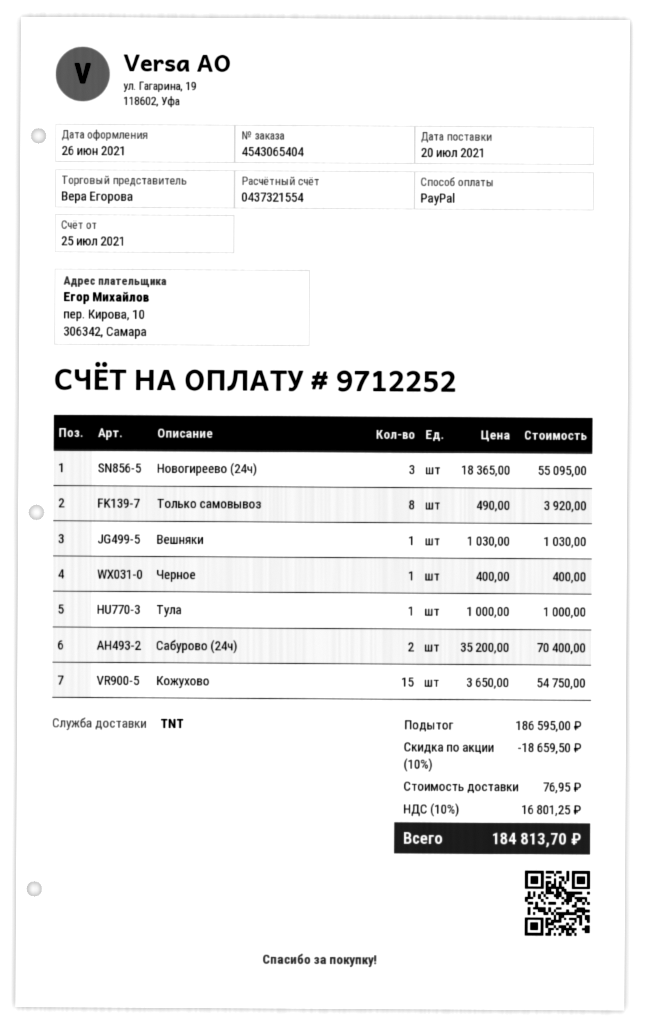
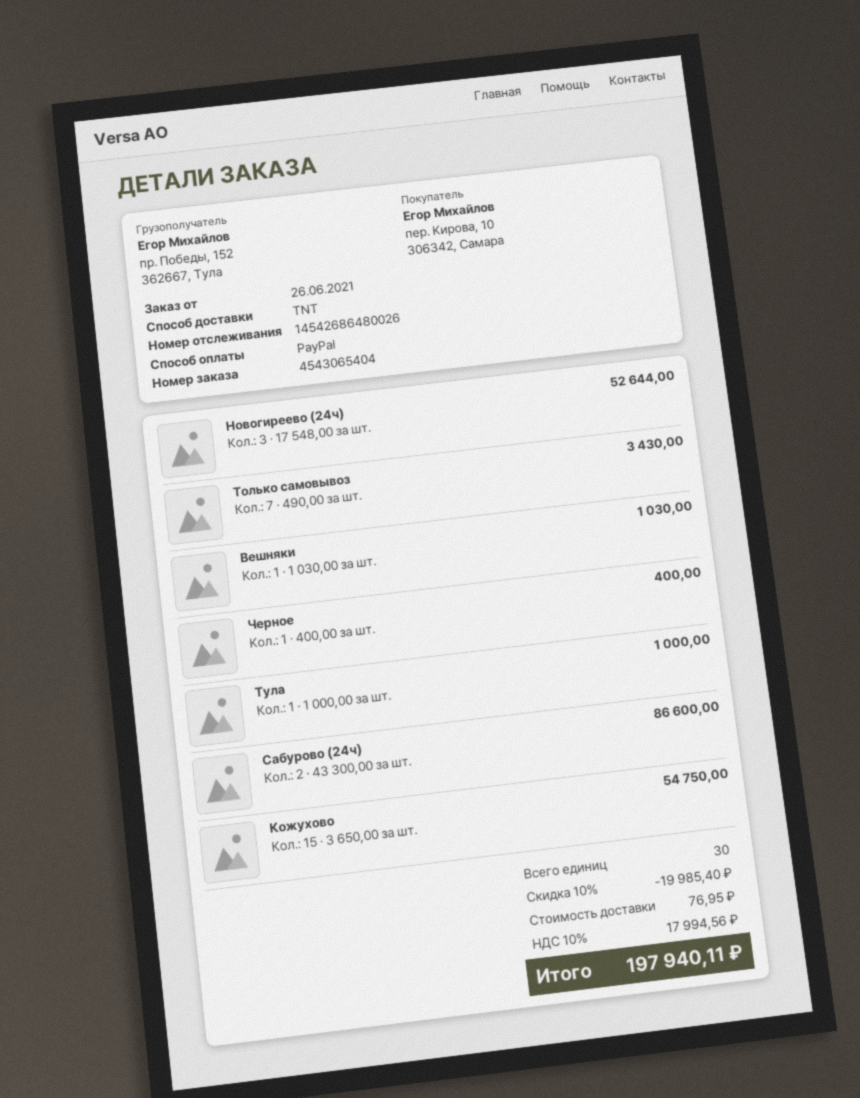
Новогиреево (24ч): 3 x 18365.00 = 55095.00 -> 3 x 17548.00 = 52644.00
Только самовывоз: 8 x 490.00 = 3920.00 -> 7 x 490.00 = 3430.00
Сабурово (24ч): 2 x 35200.00 = 70400.00 -> 2 x 43300.00 = 86600.00
discount: 10% = 18659.50 -> 10% = 19985.40
tax: 10% = 16801.25 -> 10% = 17994.56
total: 184813.70 -> 197940.11

